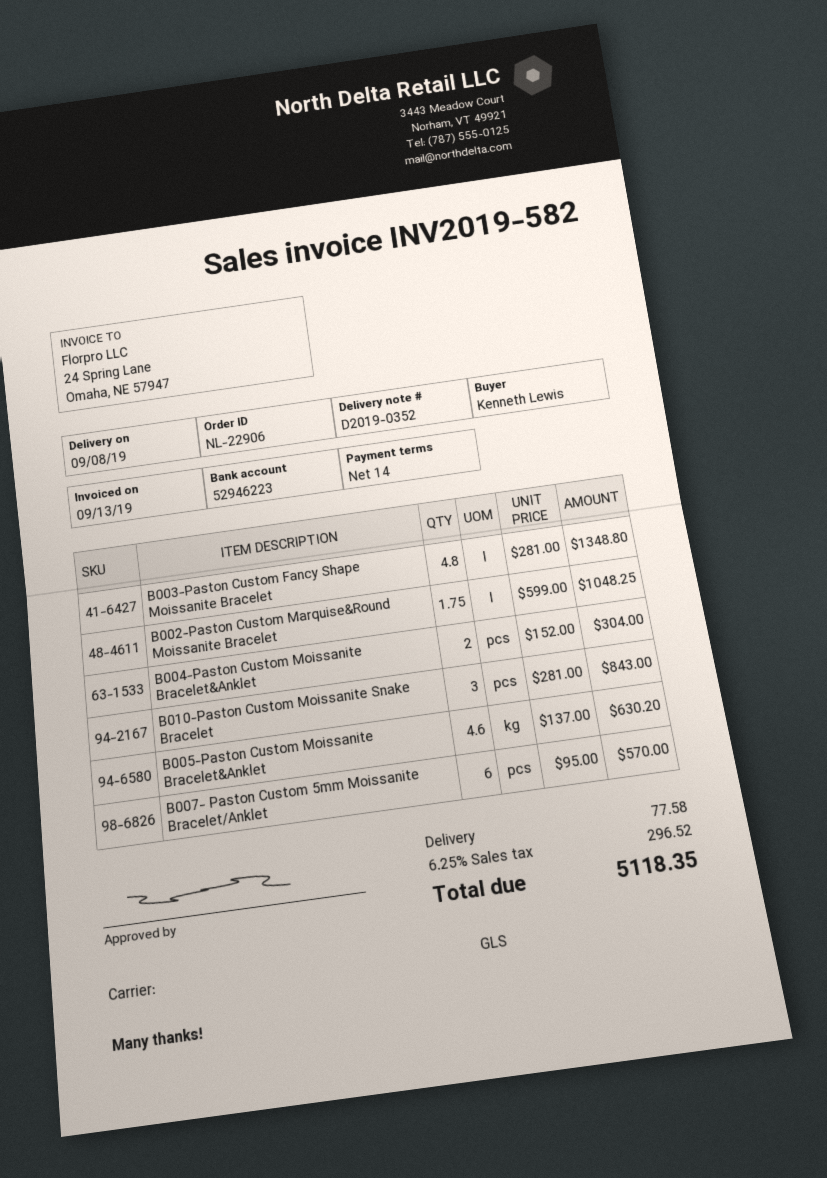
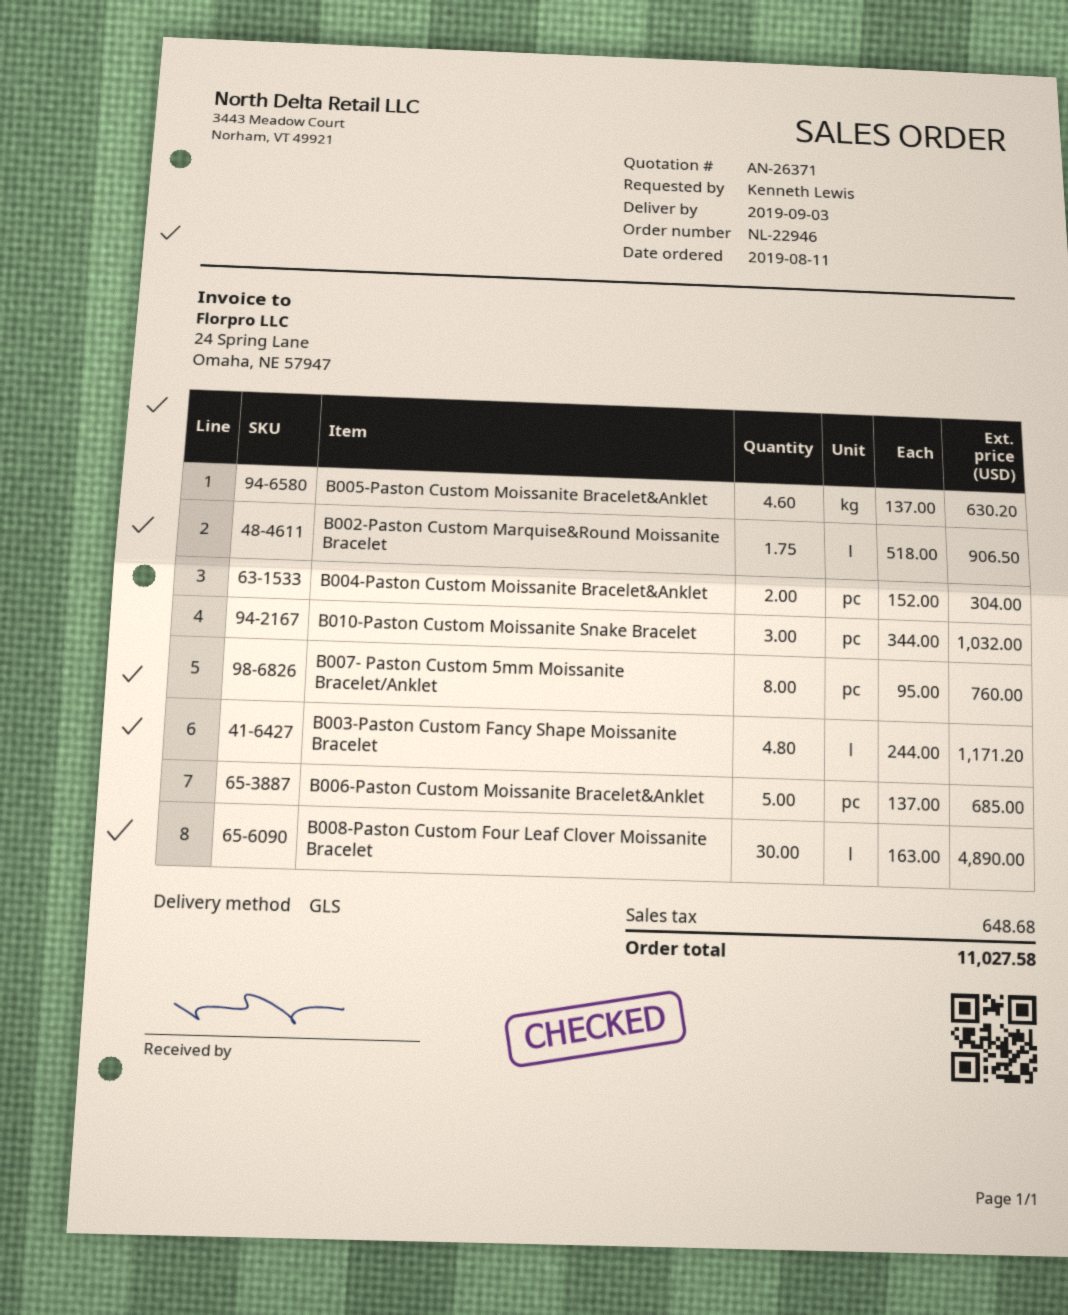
order number: NL-22906 -> NL-22946
delivery date: 2019-09-08 -> 2019-09-03
B003-Paston Custom Fancy Shape Moissanite Bracelet: 4.8 x 281.00 = 1348.80 -> 4.8 x 244.00 = 1171.20
B002-Paston Custom Marquise&Round Moissanite Bracelet: 1.75 x 599.00 = 1048.25 -> 1.75 x 518.00 = 906.50
B010-Paston Custom Moissanite Snake Bracelet: 3 x 281.00 = 843.00 -> 3 x 344.00 = 1032.00
B007- Paston Custom 5mm Moissanite Bracelet/Anklet: 6 x 95.00 = 570.00 -> 8 x 95.00 = 760.00
B006-Paston Custom Moissanite Bracelet&Anklet: none -> 5 x 137.00 = 685.00
B008-Paston Custom Four Leaf Clover Moissanite Bracelet: none -> 30 x 163.00 = 4890.00
shipping: 77.58 -> none
tax: 296.52 -> 648.68
total: 5118.35 -> 11027.58

